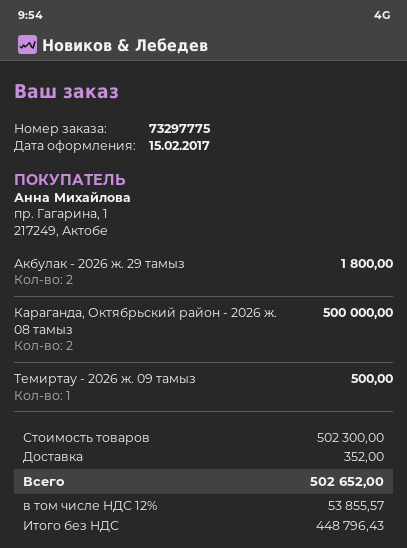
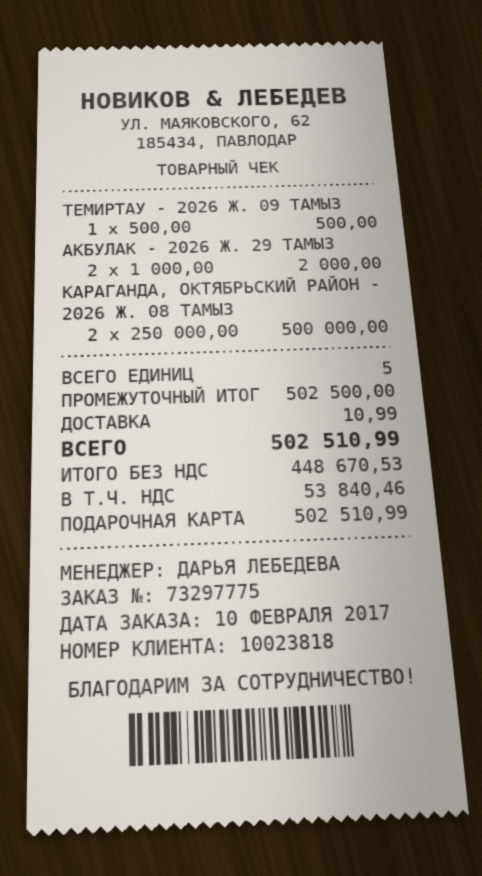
order date: 2017-02-15 -> 2017-02-10
Акбулак - 2026 ж. 29 тамыз: 2 for 1800.00 -> 2 for 2000.00
subtotal: 502300.00 -> 502500.00
shipping: 352.00 -> 10.99
net: 448796.43 -> 448670.53
tax: 53855.57 -> 53840.46
total: 502652.00 -> 502510.99

